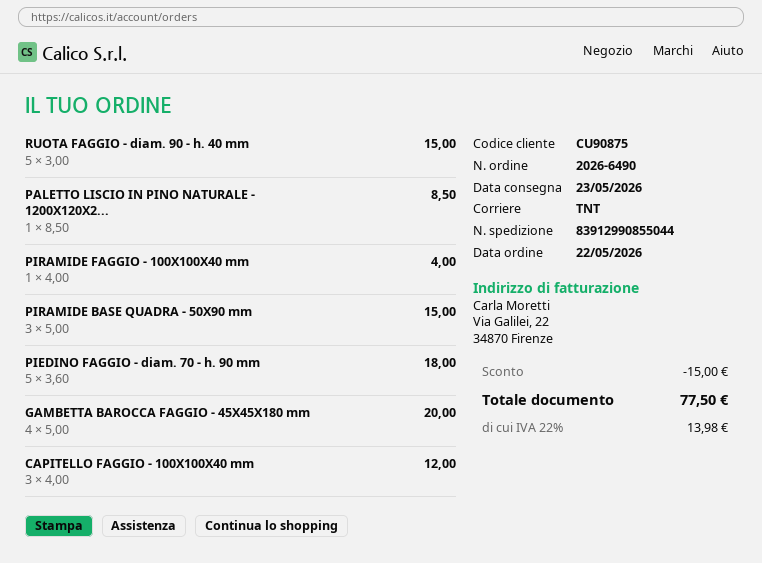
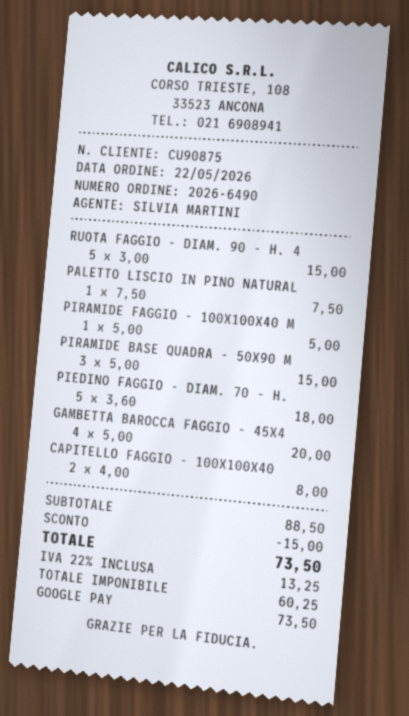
PALETTO LISCIO IN PINO NATURALE - 1200X120X2...: 1 x 8.50 = 8.50 -> 1 x 7.50 = 7.50
PIRAMIDE FAGGIO - 100X100X40 mm: 1 x 4.00 = 4.00 -> 1 x 5.00 = 5.00
CAPITELLO FAGGIO - 100X100X40 mm: 3 x 4.00 = 12.00 -> 2 x 4.00 = 8.00
tax: 22% = 13.98 -> 22% = 13.25
total: 77.50 -> 73.50

